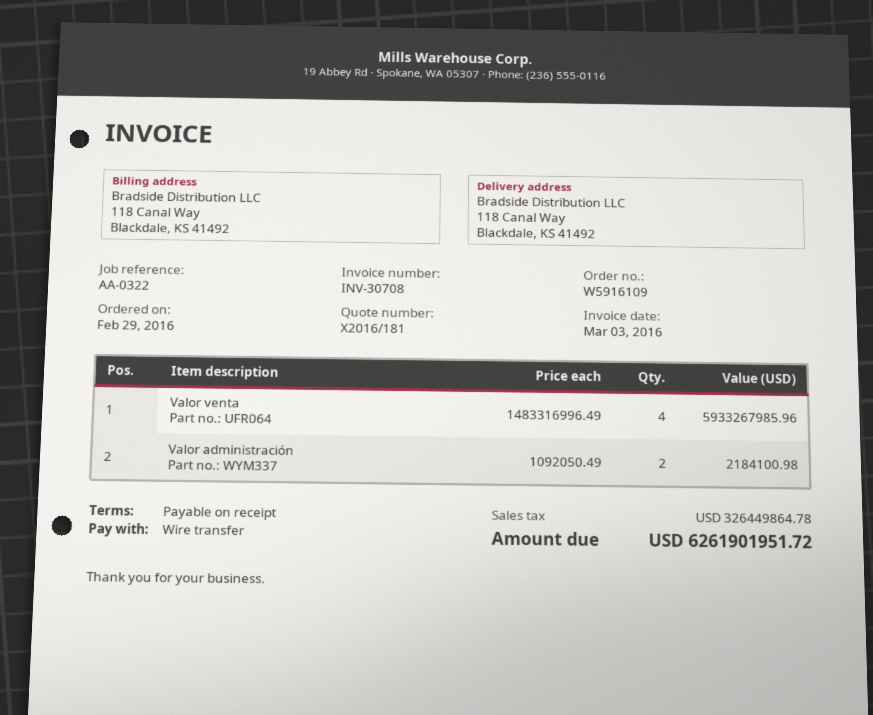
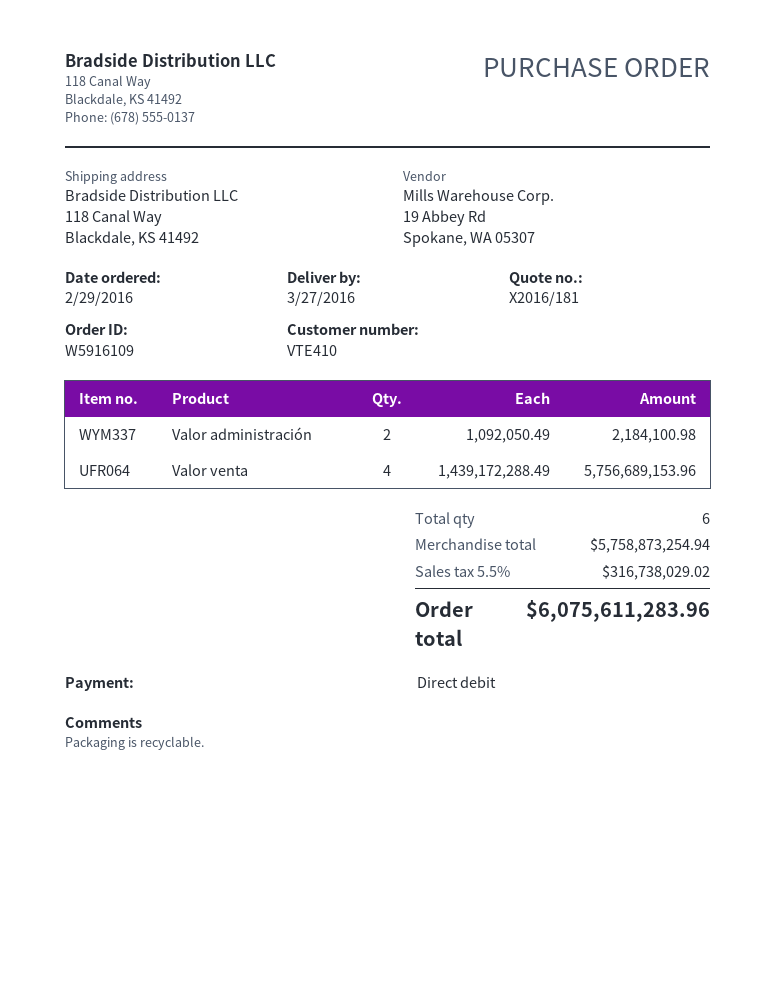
payment method: bank transfer -> direct debit
Valor venta: 4 x 1483316996.49 = 5933267985.96 -> 4 x 1439172288.49 = 5756689153.96
tax: 326449864.78 -> 316738029.02
total: 6261901951.72 -> 6075611283.96

